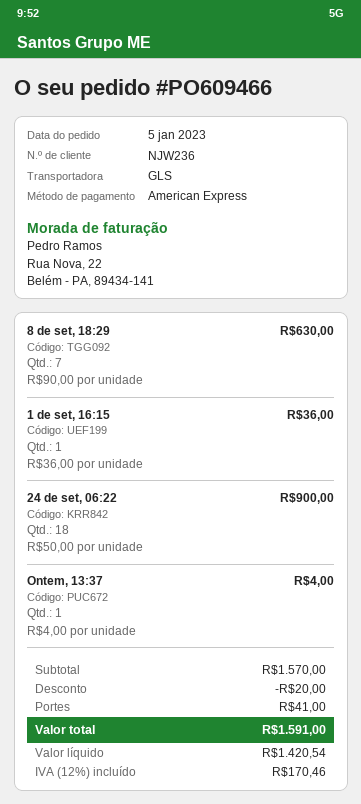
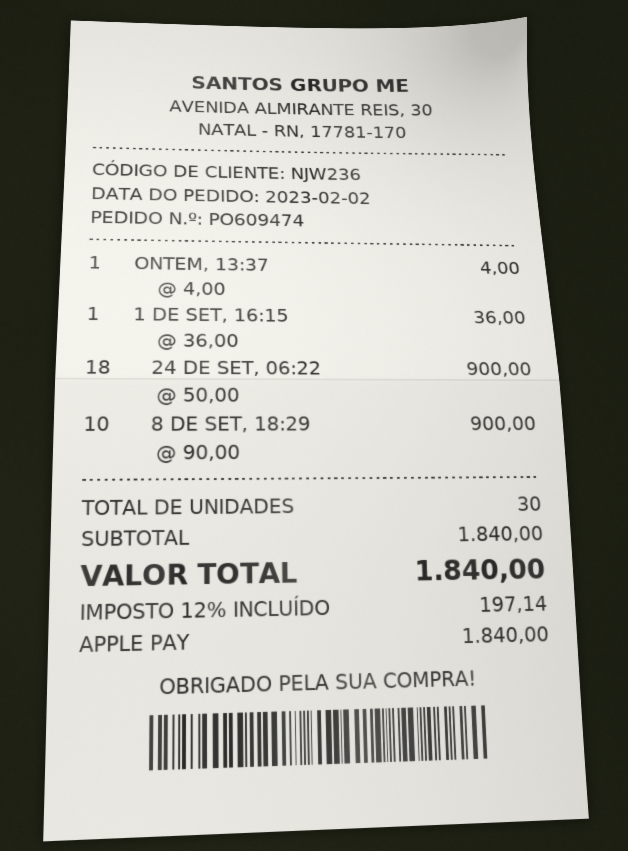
order number: PO609466 -> PO609474
order date: 2023-01-05 -> 2023-02-02
payment method: American Express -> Apple Pay
8 de set, 18:29: 7 x 90.00 = 630.00 -> 10 x 90.00 = 900.00
subtotal: 1570.00 -> 1840.00
discount: 20.00 -> none
shipping: 41.00 -> none
tax: 12% = 170.46 -> 12% = 197.14
total: 1591.00 -> 1840.00

